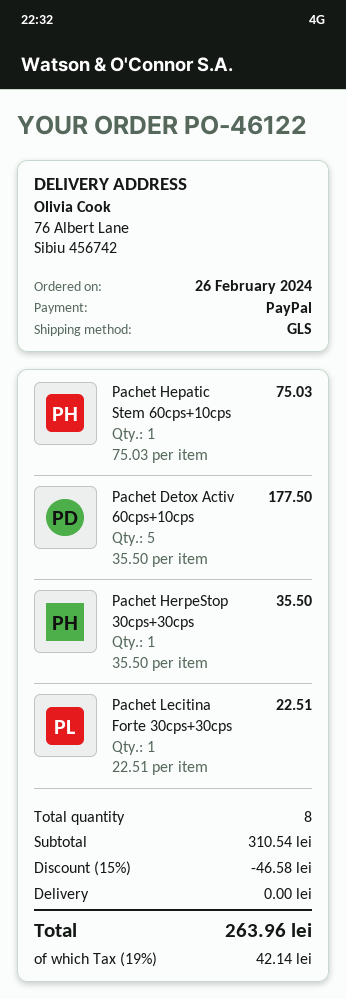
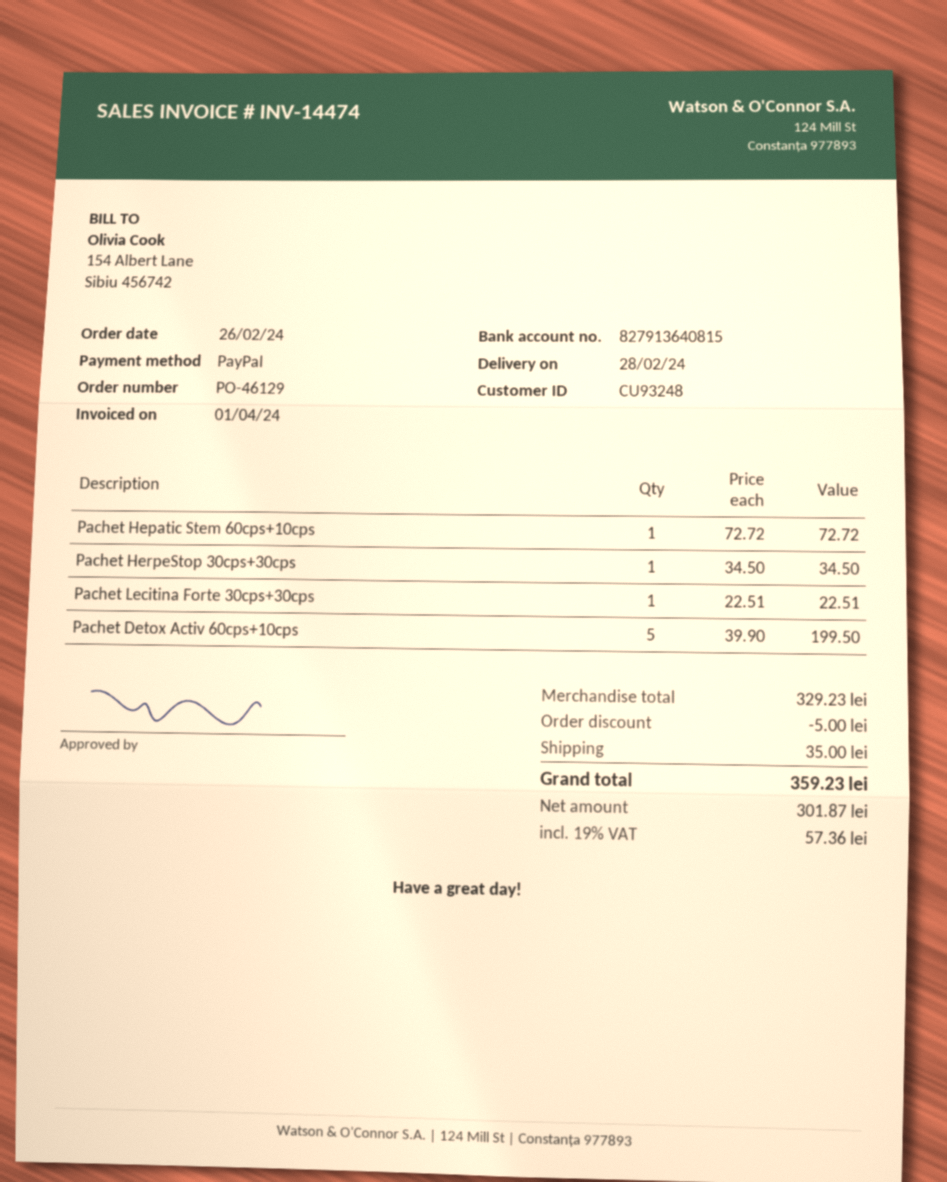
order number: PO-46122 -> PO-46129
Pachet Hepatic Stem 60cps+10cps: 1 x 75.03 = 75.03 -> 1 x 72.72 = 72.72
Pachet Detox Activ 60cps+10cps: 5 x 35.50 = 177.50 -> 5 x 39.90 = 199.50
Pachet HerpeStop 30cps+30cps: 1 x 35.50 = 35.50 -> 1 x 34.50 = 34.50
subtotal: 310.54 -> 329.23
discount: 46.58 -> 5.00
shipping: 0.00 -> 35.00
tax: 19% = 42.14 -> 19% = 57.36
total: 263.96 -> 359.23

